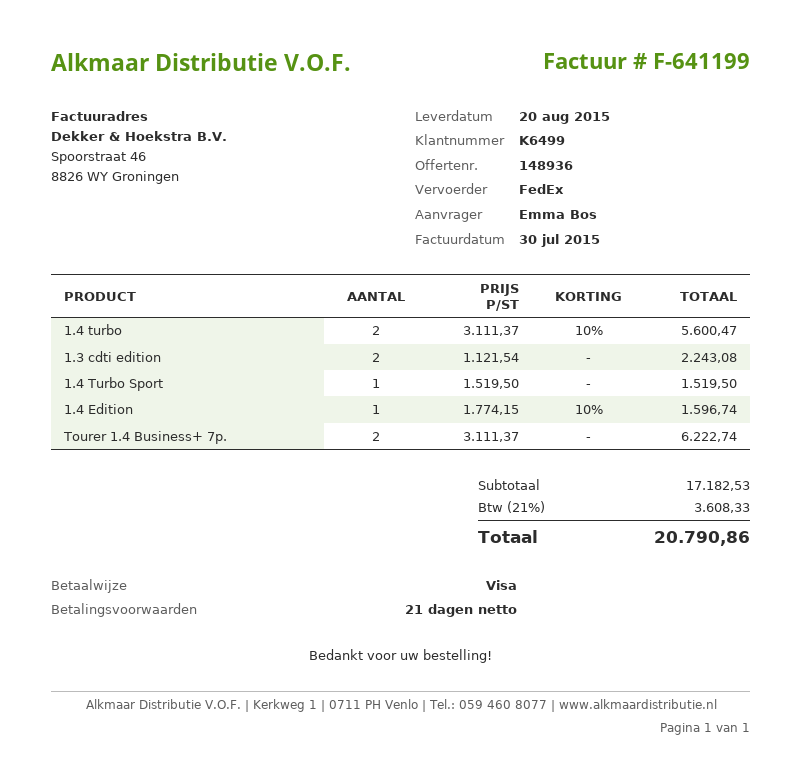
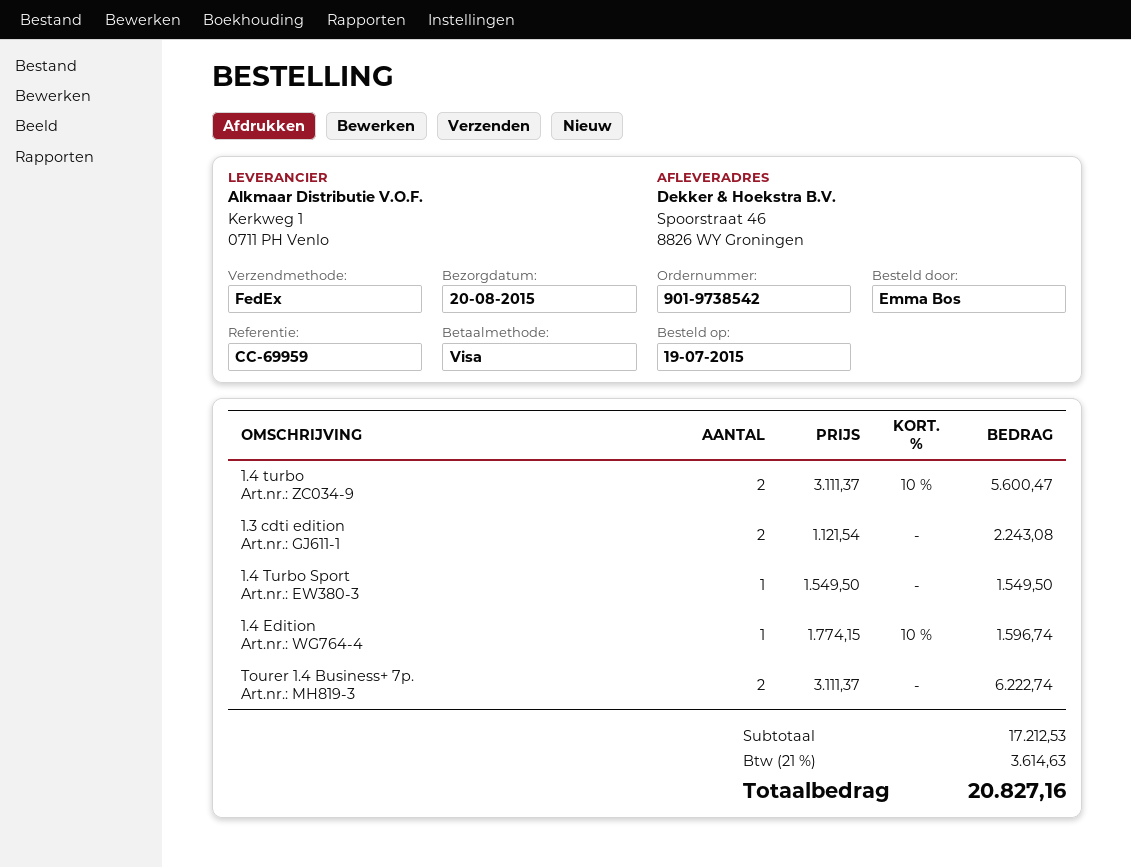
1.4 Turbo Sport: 1 x 1519.50 = 1519.50 -> 1 x 1549.50 = 1549.50
subtotal: 17182.53 -> 17212.53
tax: 21% = 3608.33 -> 21% = 3614.63
total: 20790.86 -> 20827.16

